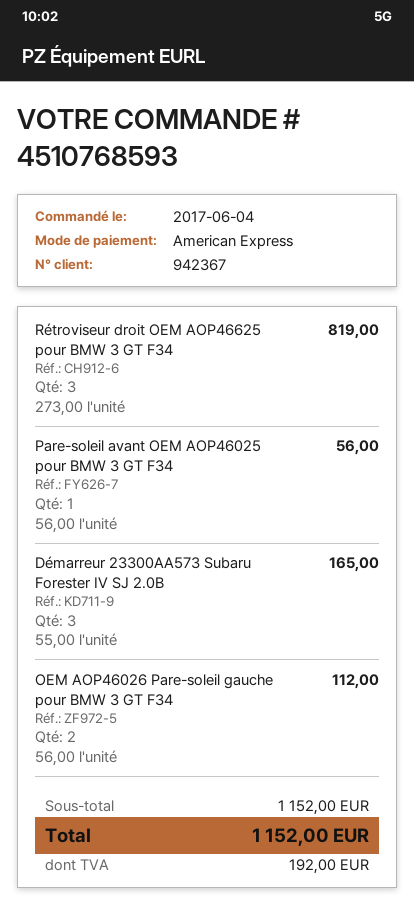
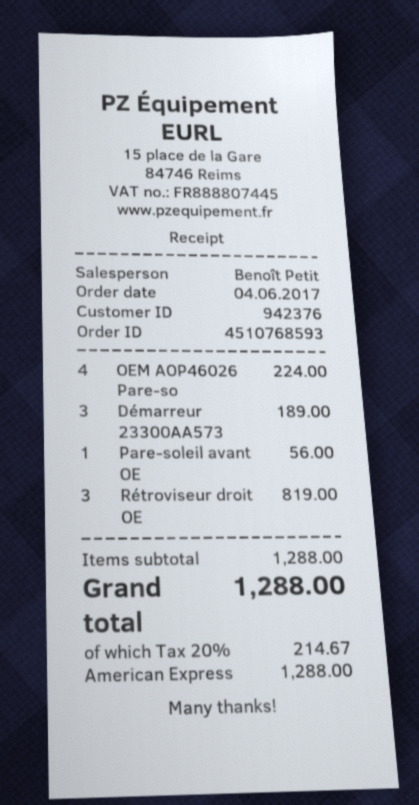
customer number: 942367 -> 942376
Démarreur 23300AA573 Subaru Forester IV SJ 2.0B: 3 for 165.00 -> 3 for 189.00
OEM AOP46026 Pare-soleil gauche pour BMW 3 GT F34: 2 for 112.00 -> 4 for 224.00
subtotal: 1152.00 -> 1288.00
tax: 192.00 -> 214.67
total: 1152.00 -> 1288.00

